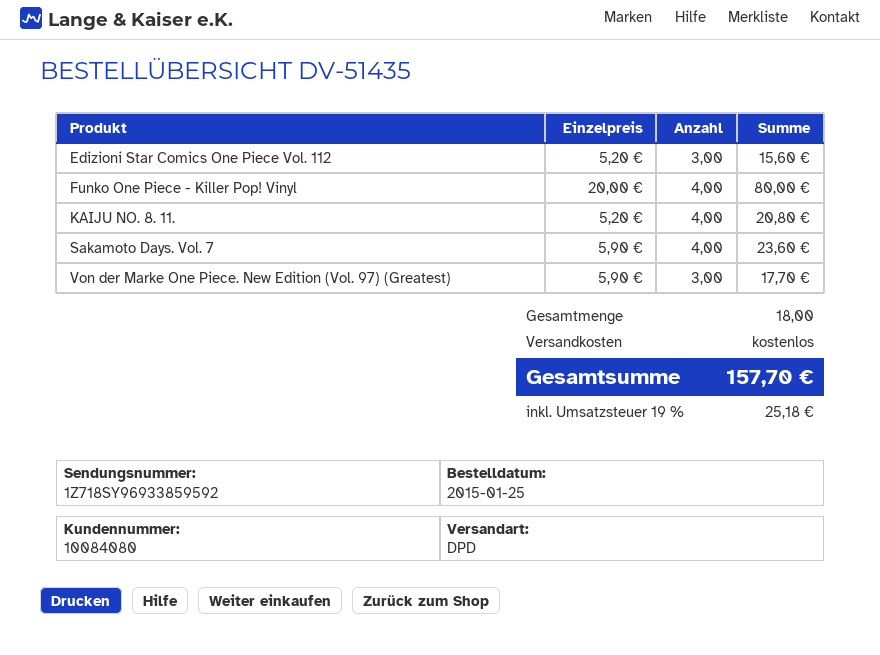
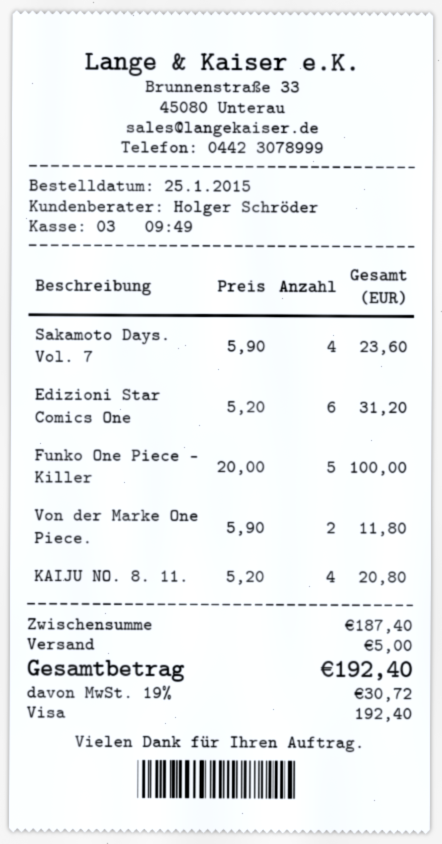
Edizioni Star Comics One Piece Vol. 112: 3 x 5.20 = 15.60 -> 6 x 5.20 = 31.20
Funko One Piece - Killer Pop! Vinyl: 4 x 20.00 = 80.00 -> 5 x 20.00 = 100.00
Von der Marke One Piece. New Edition (Vol. 97) (Greatest): 3 x 5.90 = 17.70 -> 2 x 5.90 = 11.80
shipping: 0.00 -> 5.00
tax: 19% = 25.18 -> 19% = 30.72
total: 157.70 -> 192.40

